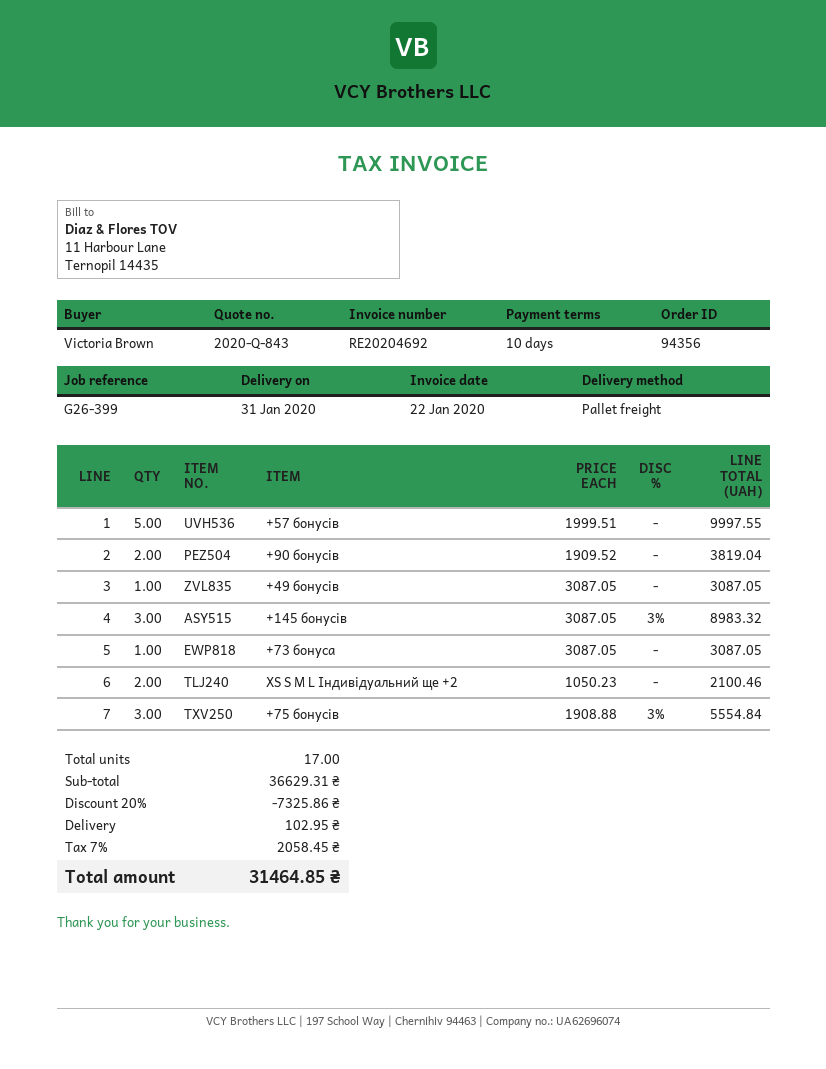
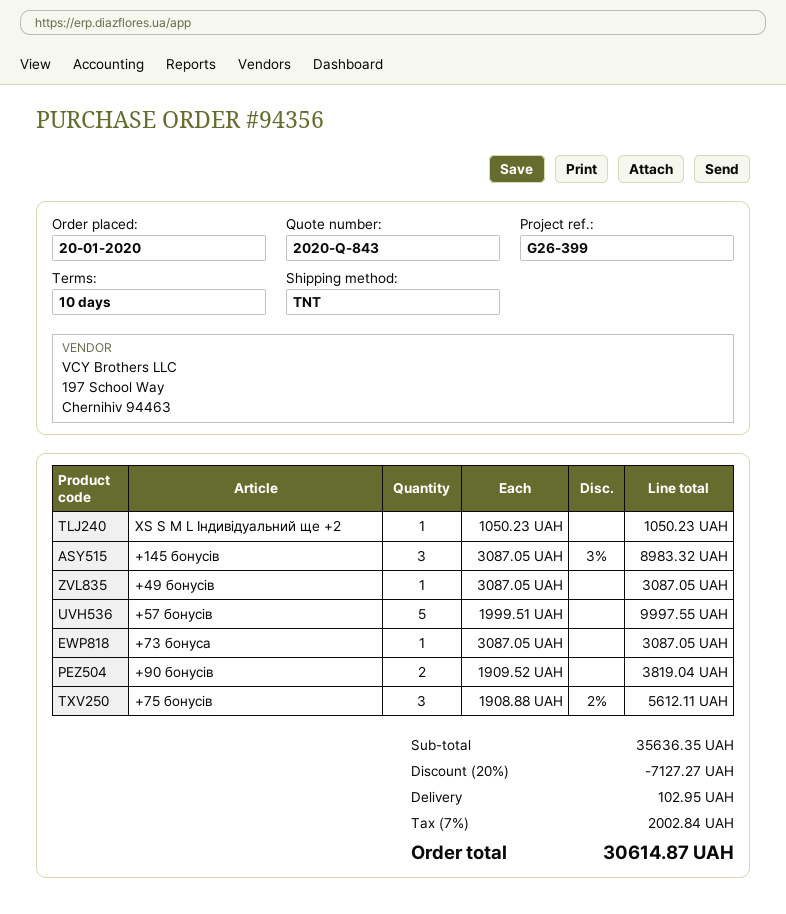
shipping method: pallet freight -> TNT
XS S M L Індивідуальний ще +2: 2 x 1050.23 = 2100.46 -> 1 x 1050.23 = 1050.23
+75 бонусів: 3 x 1908.88 - 3% = 5554.84 -> 3 x 1908.88 - 2% = 5612.11
subtotal: 36629.31 -> 35636.35
discount: 20% = 7325.86 -> 20% = 7127.27
tax: 7% = 2058.45 -> 7% = 2002.84
total: 31464.85 -> 30614.87

